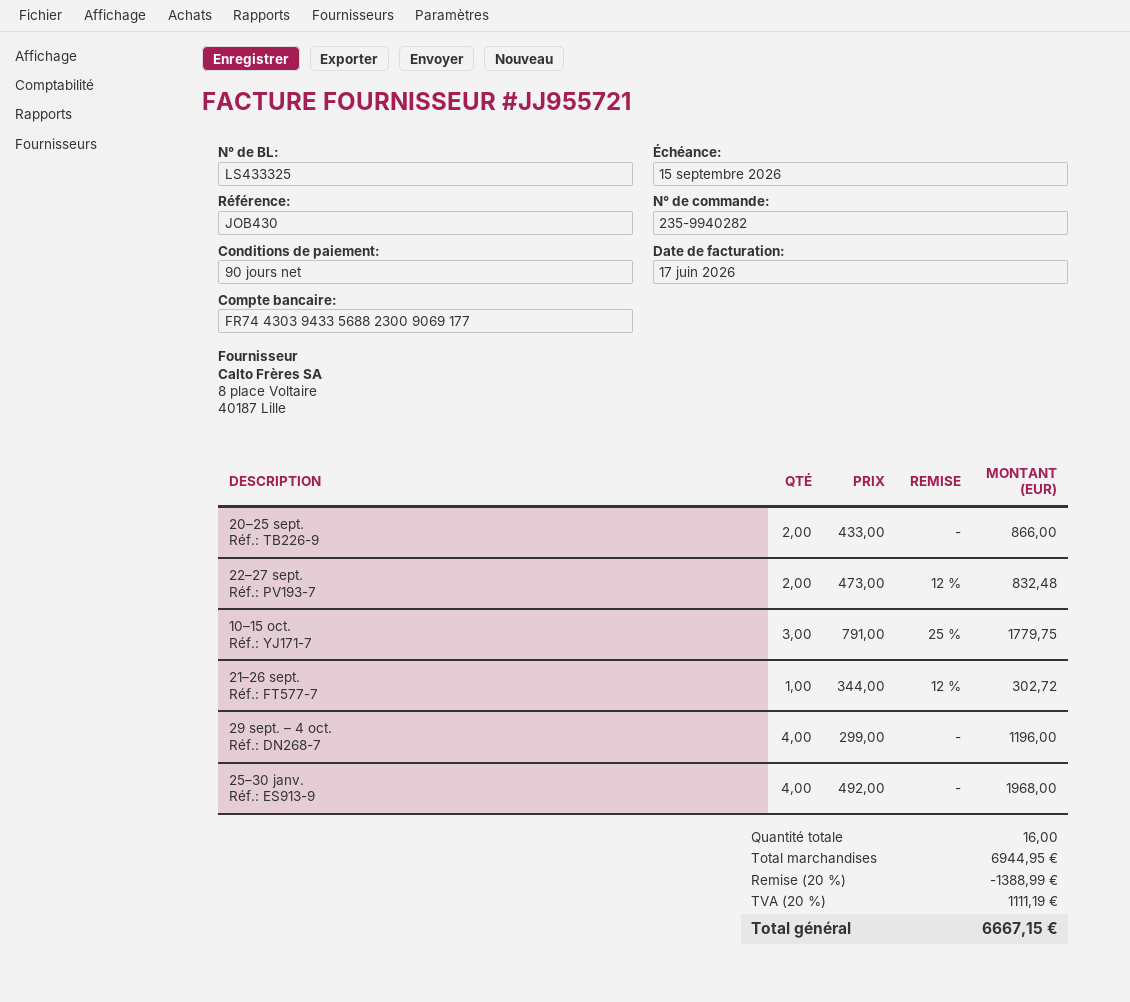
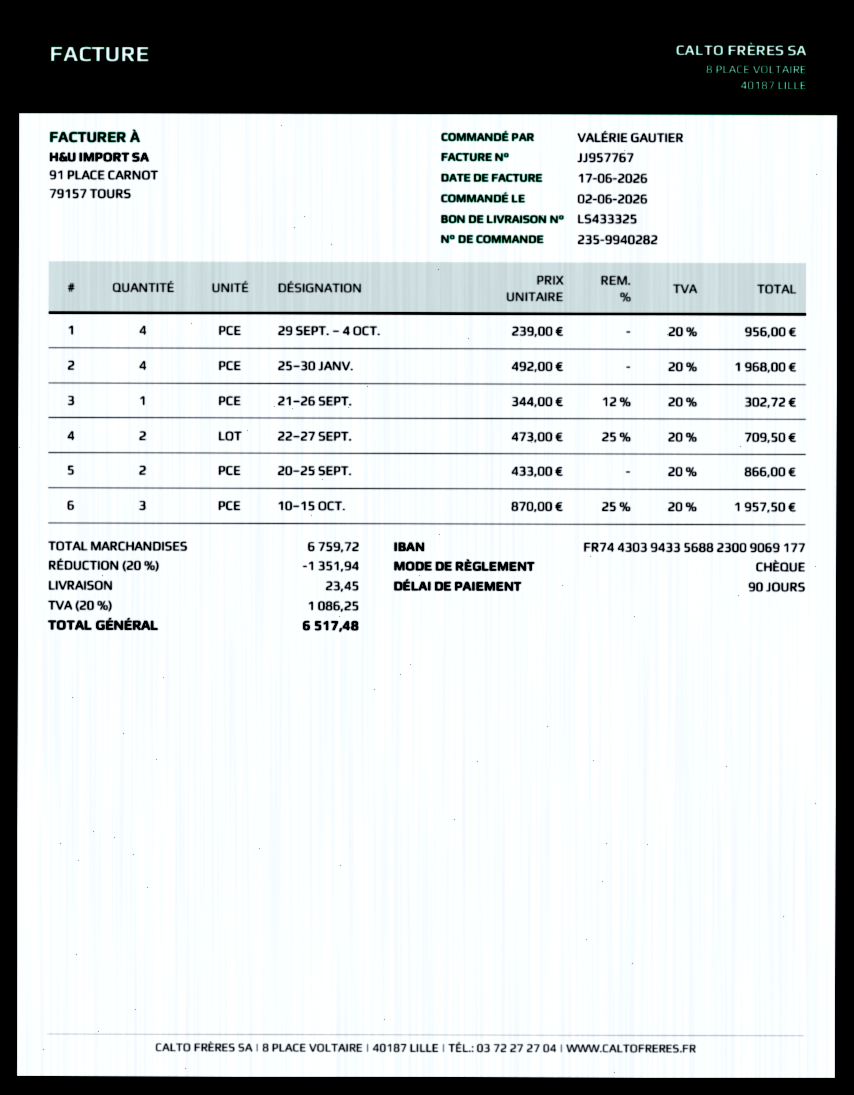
invoice number: JJ955721 -> JJ957767
22–27 sept.: 2 x 473.00 - 12% = 832.48 -> 2 x 473.00 - 25% = 709.50
10–15 oct.: 3 x 791.00 - 25% = 1779.75 -> 3 x 870.00 - 25% = 1957.50
29 sept. – 4 oct.: 4 x 299.00 = 1196.00 -> 4 x 239.00 = 956.00
subtotal: 6944.95 -> 6759.72
discount: 20% = 1388.99 -> 20% = 1351.94
shipping: none -> 23.45
tax: 20% = 1111.19 -> 20% = 1086.25
total: 6667.15 -> 6517.48

